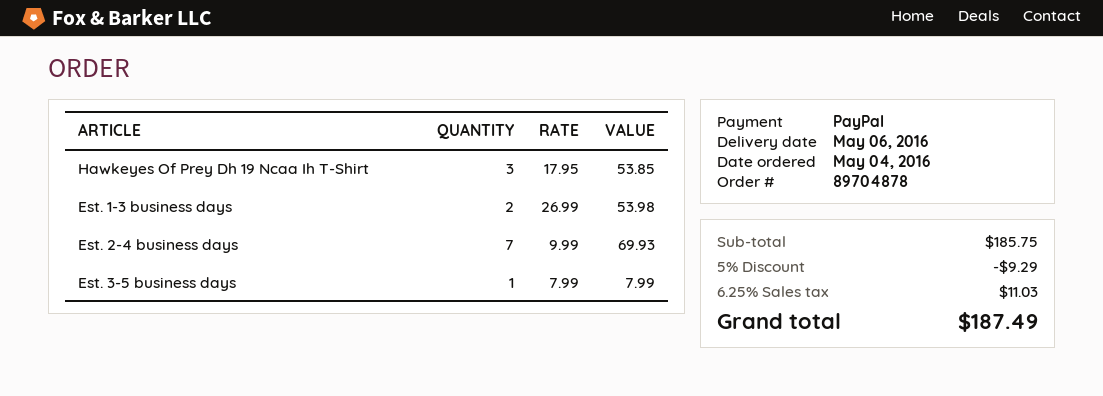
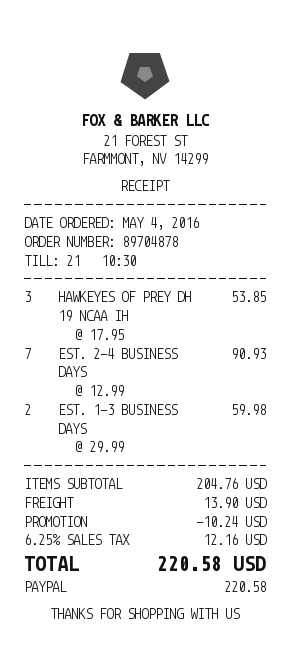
Est. 1-3 business days: 2 x 26.99 = 53.98 -> 2 x 29.99 = 59.98
Est. 2-4 business days: 7 x 9.99 = 69.93 -> 7 x 12.99 = 90.93
Est. 3-5 business days: 1 x 7.99 = 7.99 -> none
subtotal: 185.75 -> 204.76
discount: 9.29 -> 10.24
shipping: none -> 13.90
tax: 6.25% = 11.03 -> 6.25% = 12.16
total: 187.49 -> 220.58

